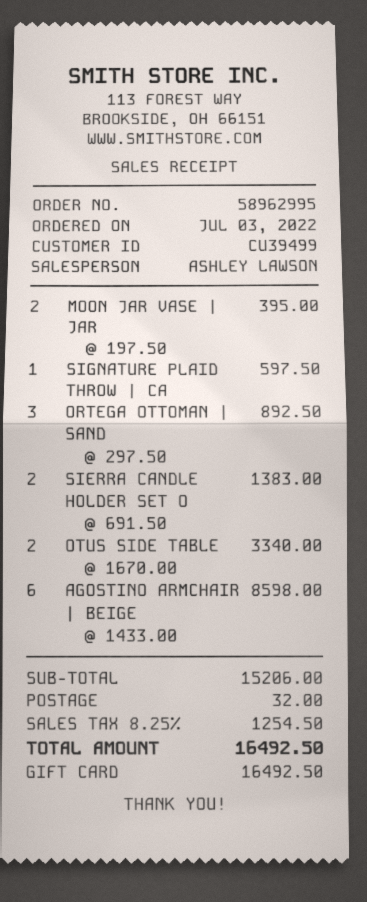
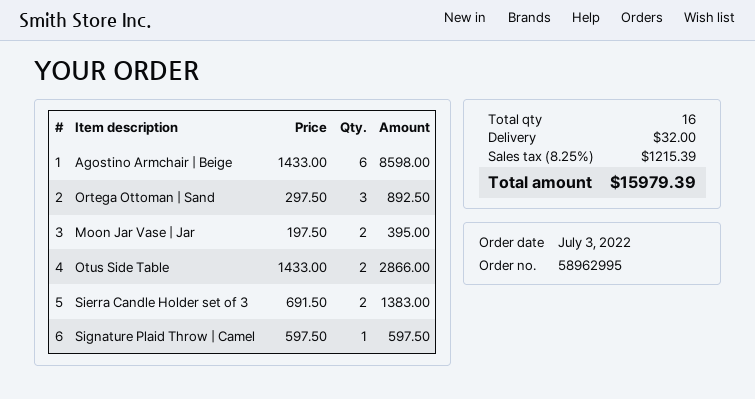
OTUS SIDE TABLE: 2 x 1670.00 = 3340.00 -> 2 x 1433.00 = 2866.00
tax: 8.25% = 1254.50 -> 8.25% = 1215.39
total: 16492.50 -> 15979.39

